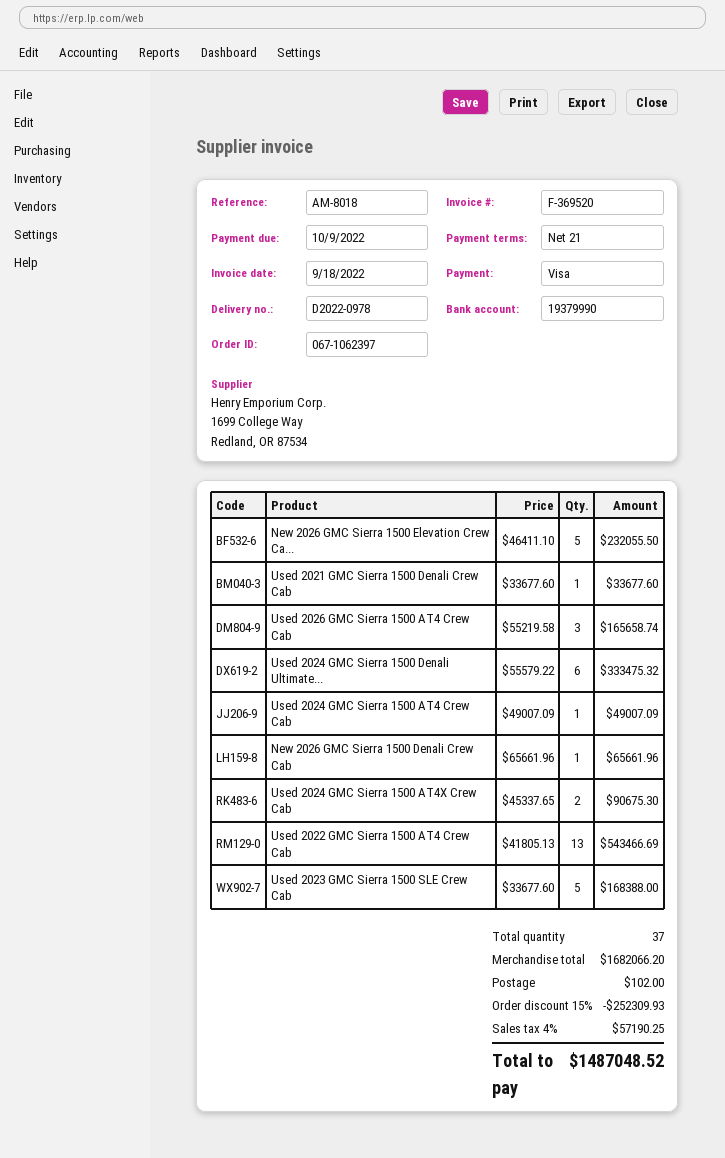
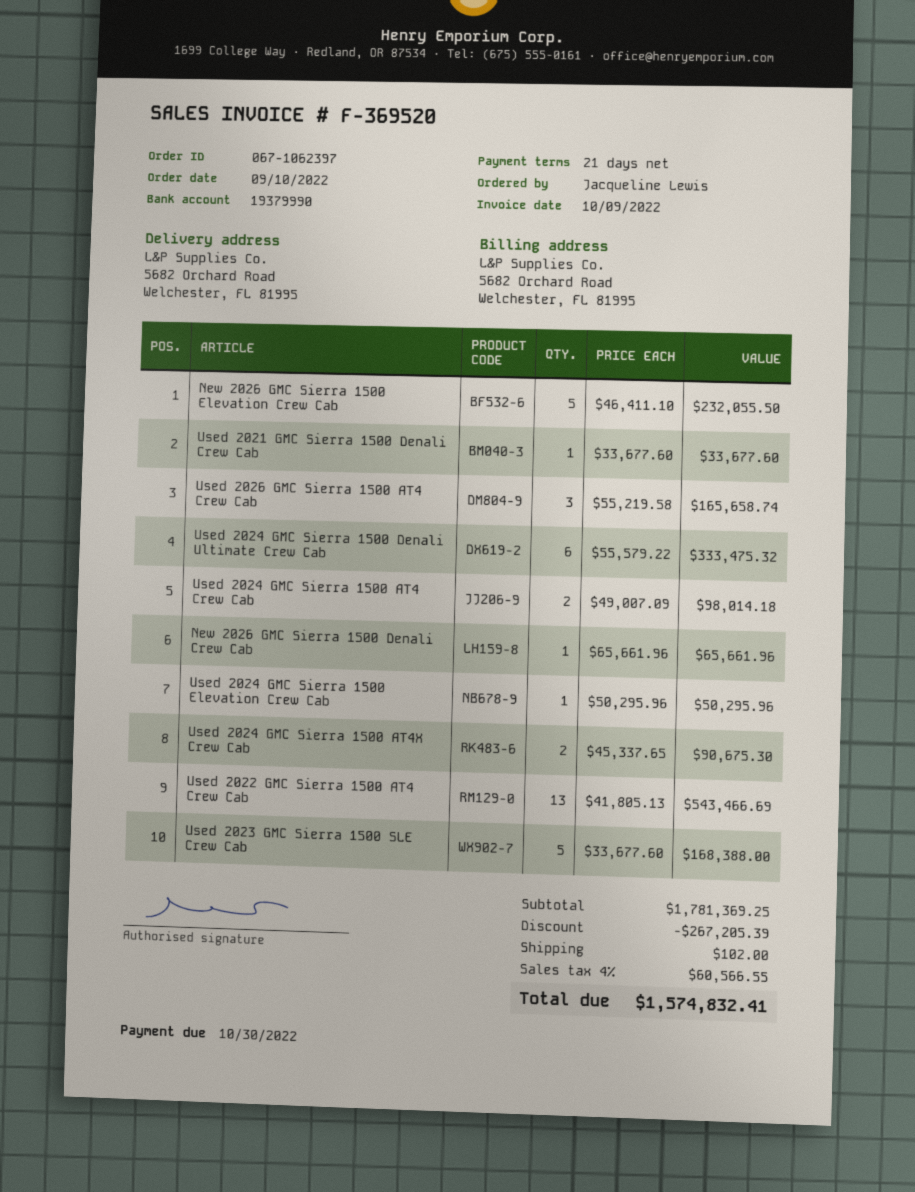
invoice date: 2022-09-18 -> 2022-10-09
due date: 2022-10-09 -> 2022-10-30
Used 2024 GMC Sierra 1500 AT4 Crew Cab: 1 x 49007.09 = 49007.09 -> 2 x 49007.09 = 98014.18
Used 2024 GMC Sierra 1500 Elevation Crew Cab: none -> 1 x 50295.96 = 50295.96
subtotal: 1682066.20 -> 1781369.25
discount: 252309.93 -> 267205.39
tax: 4% = 57190.25 -> 4% = 60566.55
total: 1487048.52 -> 1574832.41

